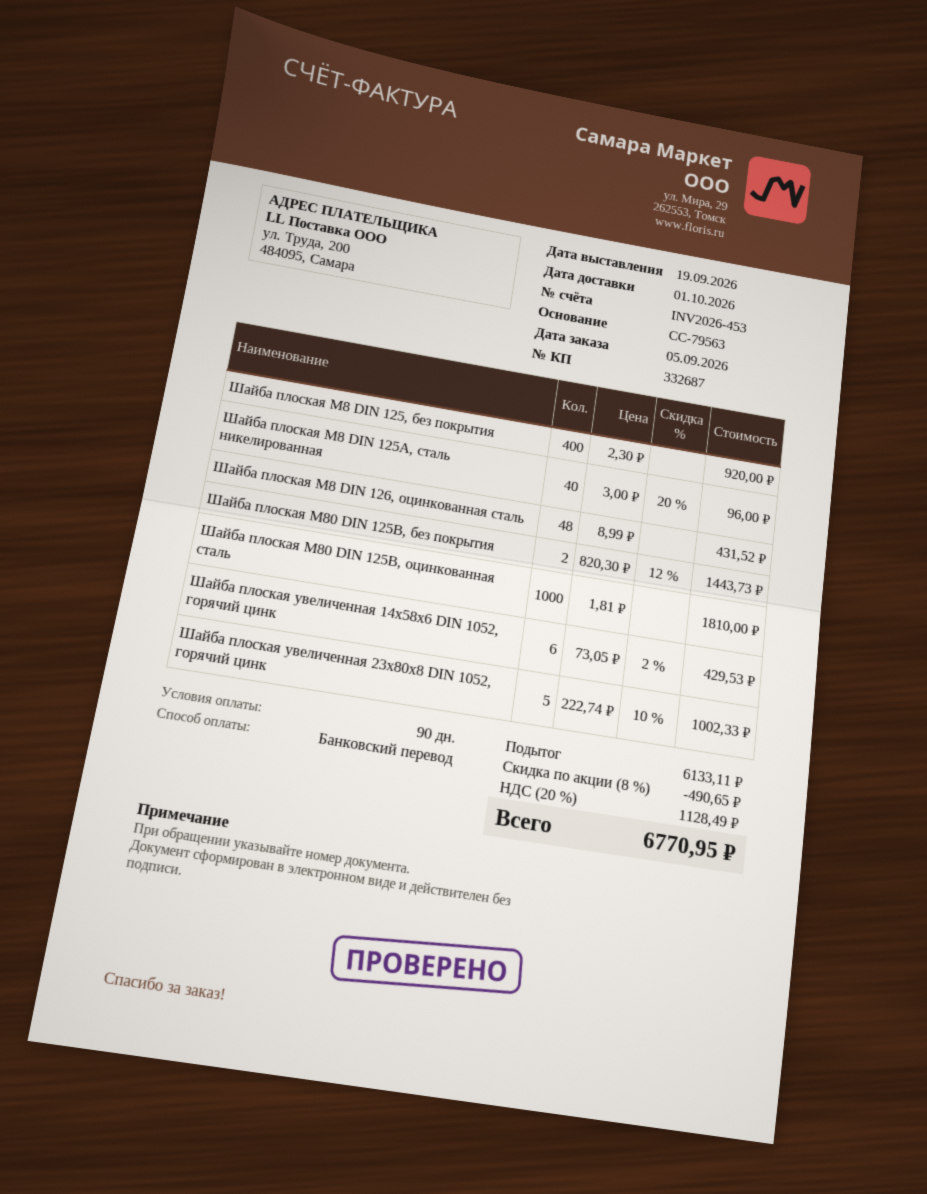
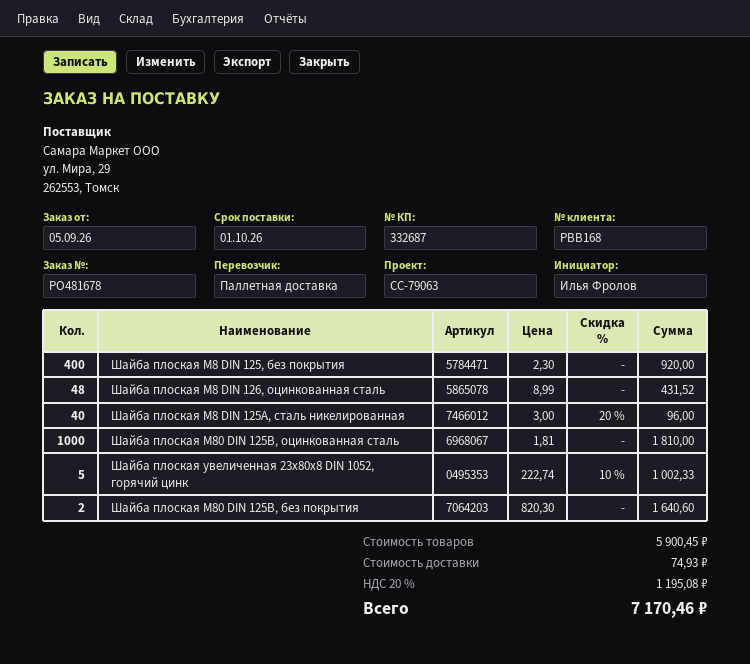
reference: CC-79563 -> CC-79063
Шайба плоская М80 DIN 125B, без покрытия: 2 x 820.30 - 12% = 1443.73 -> 2 x 820.30 = 1640.60
Шайба плоская увеличенная 14х58х6 DIN 1052, горячий цинк: 6 x 73.05 - 2% = 429.53 -> none
subtotal: 6133.11 -> 5900.45
discount: 8% = 490.65 -> none
shipping: none -> 74.93
tax: 20% = 1128.49 -> 20% = 1195.08
total: 6770.95 -> 7170.46

